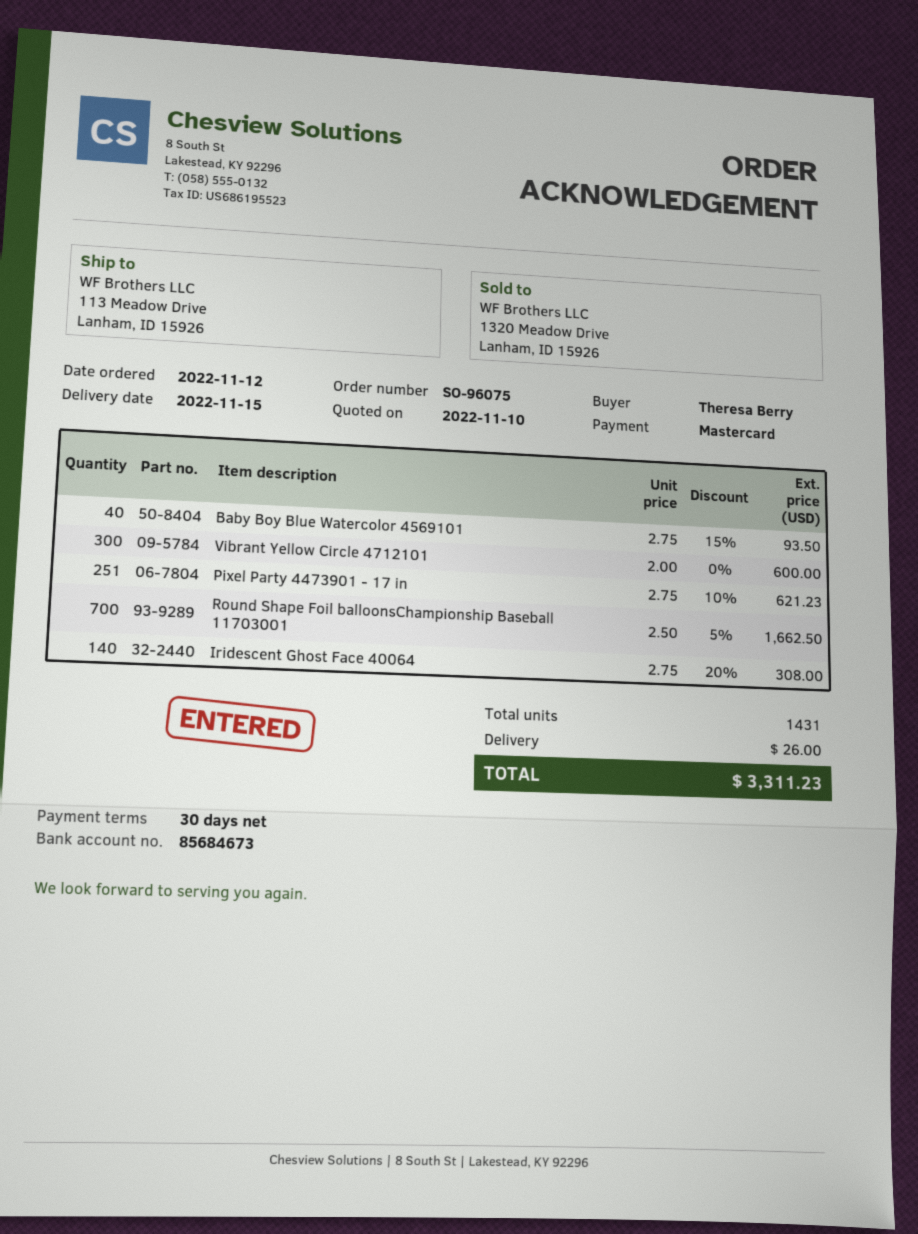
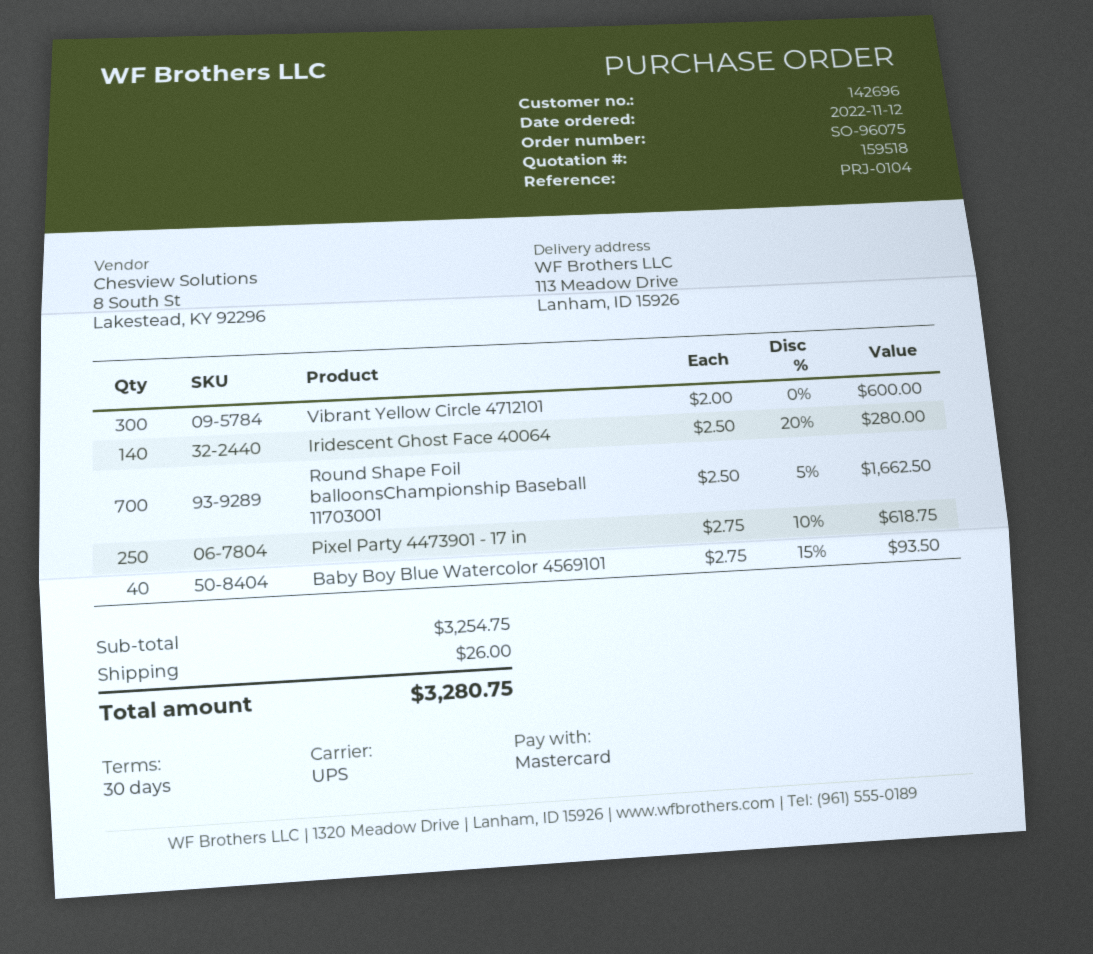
Pixel Party 4473901 - 17 in: 251 x 2.75 - 10% = 621.23 -> 250 x 2.75 - 10% = 618.75
Iridescent Ghost Face 40064: 140 x 2.75 - 20% = 308.00 -> 140 x 2.50 - 20% = 280.00
total: 3311.23 -> 3280.75

